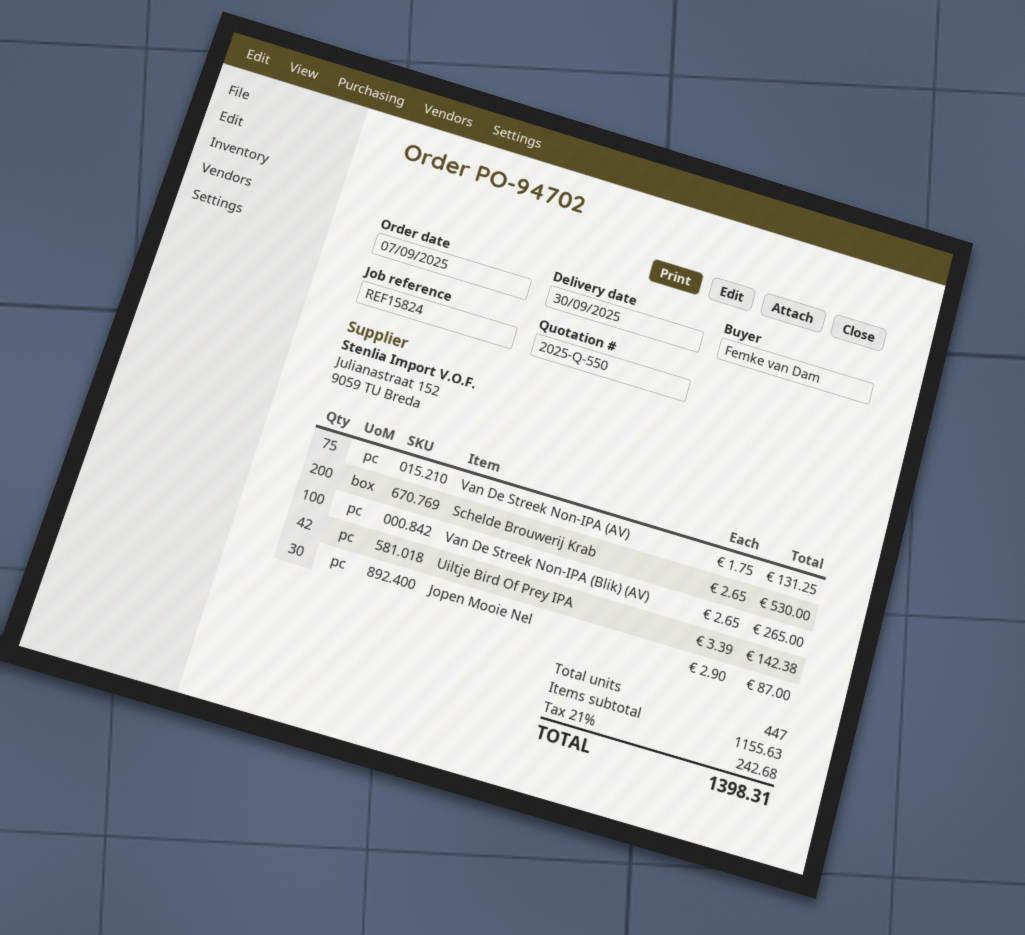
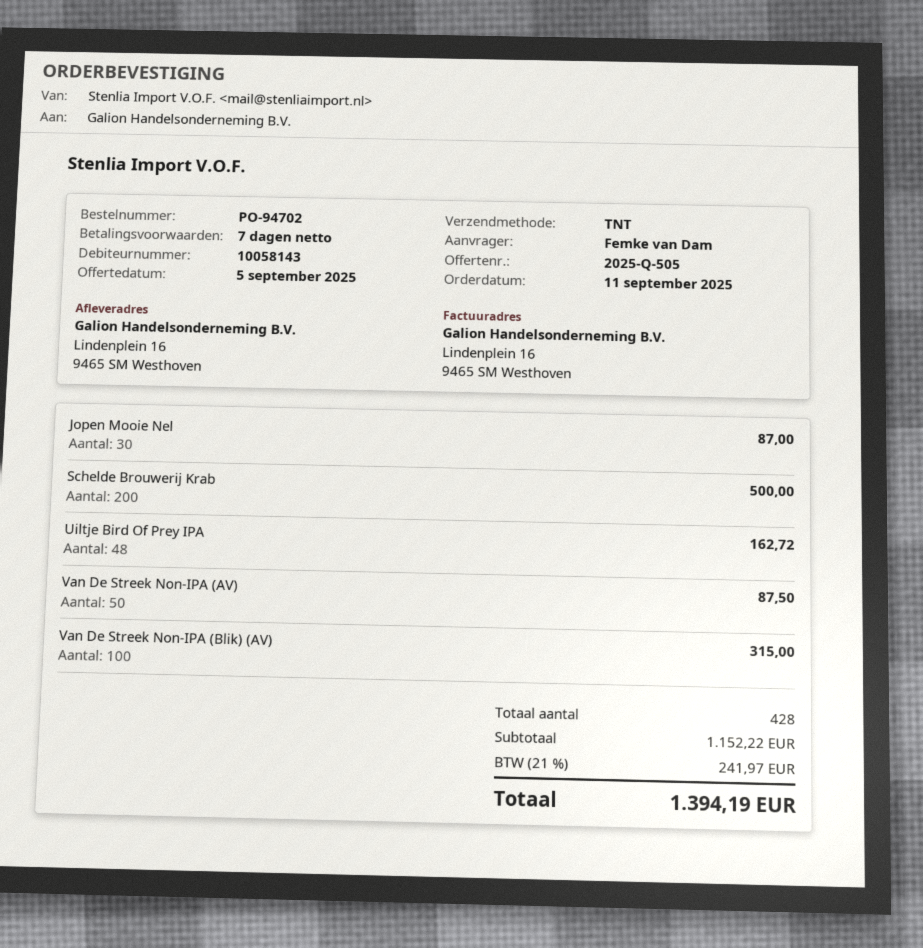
quote number: 2025-Q-550 -> 2025-Q-505
order date: 2025-09-07 -> 2025-09-11
Van De Streek Non-IPA (AV): 75 for 131.25 -> 50 for 87.50
Schelde Brouwerij Krab: 200 for 530.00 -> 200 for 500.00
Van De Streek Non-IPA (Blik) (AV): 100 for 265.00 -> 100 for 315.00
Uiltje Bird Of Prey IPA: 42 for 142.38 -> 48 for 162.72
total quantity: 447 -> 428
subtotal: 1155.63 -> 1152.22
tax: 21% = 242.68 -> 21% = 241.97
total: 1398.31 -> 1394.19

